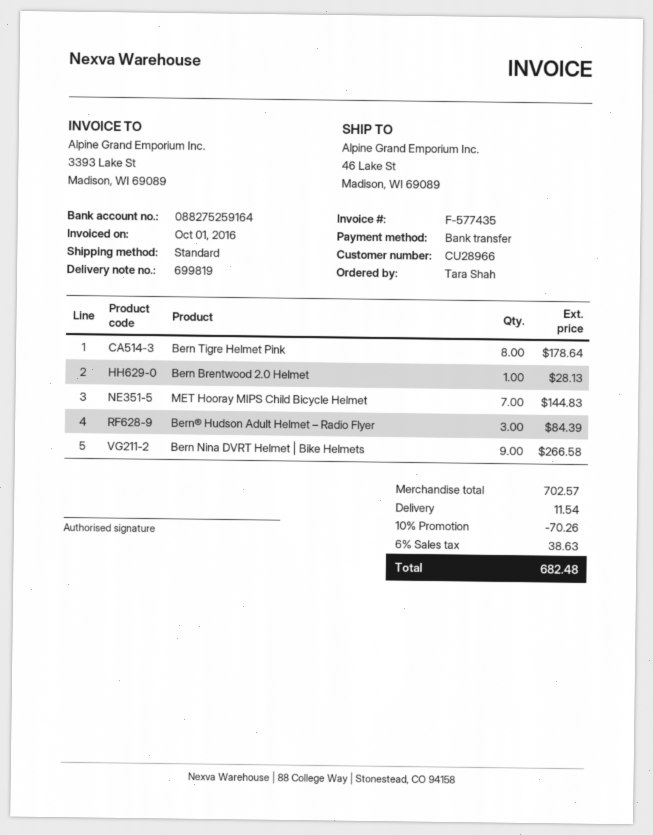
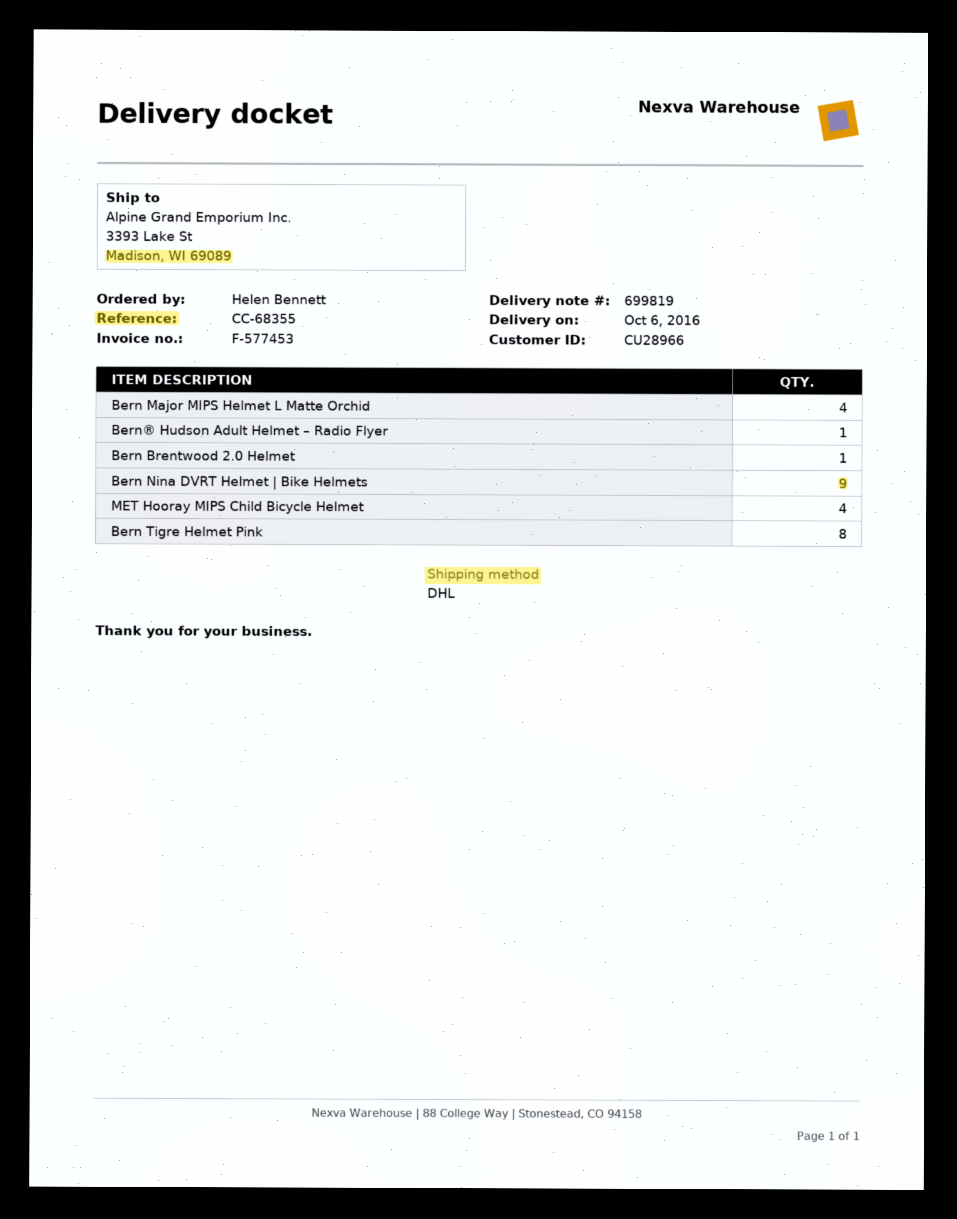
invoice number: F-577435 -> F-577453
ordered by: Tara Shah -> Helen Bennett
shipping method: standard -> DHL
ship to: 46 Lake St, Madison, WI 69089 -> 3393 Lake St, Madison, WI 69089
MET Hooray MIPS Child Bicycle Helmet: 7 -> 4
Bern® Hudson Adult Helmet – Radio Flyer: 3 -> 1
Bern Major MIPS Helmet L Matte Orchid: none -> 4

